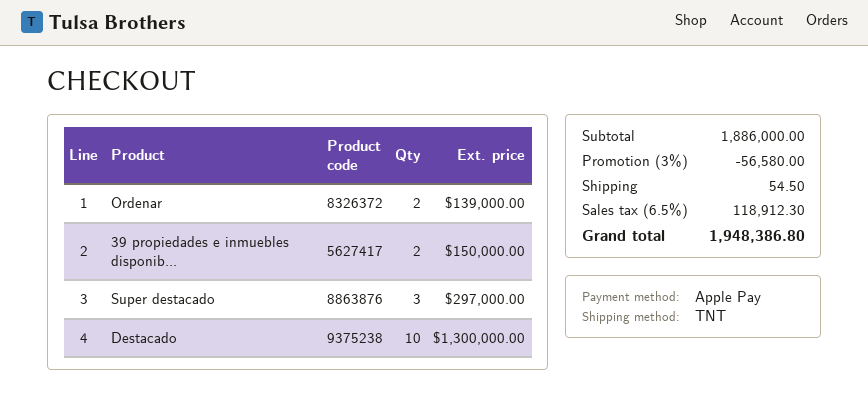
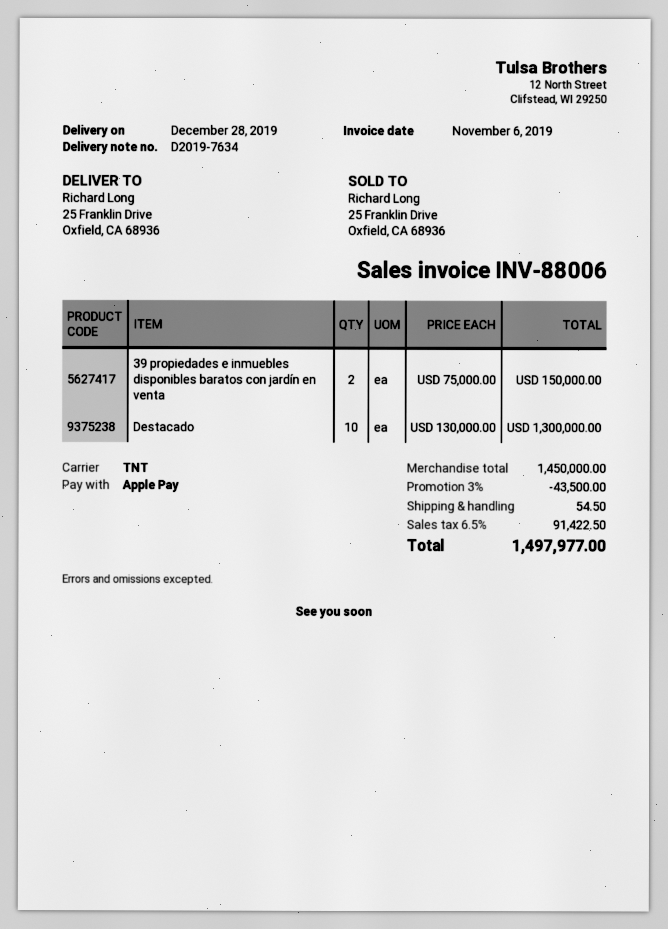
Ordenar: 2 for 139000.00 -> none
Super destacado: 3 for 297000.00 -> none
subtotal: 1886000.00 -> 1450000.00
discount: 3% = 56580.00 -> 3% = 43500.00
tax: 6.5% = 118912.30 -> 6.5% = 91422.50
total: 1948386.80 -> 1497977.00

